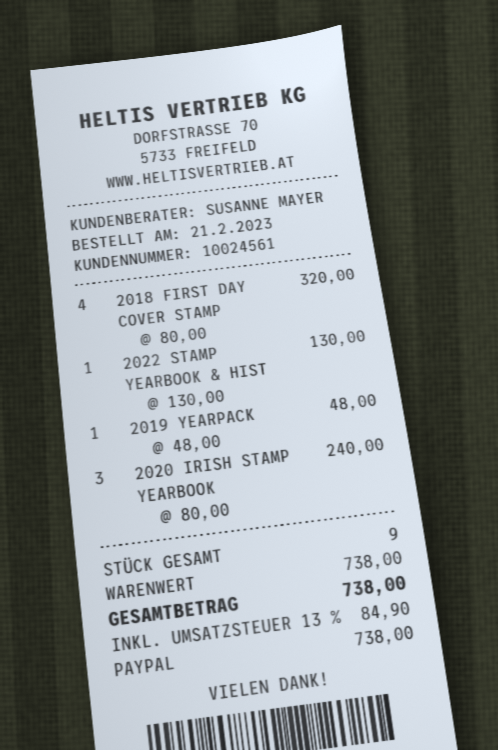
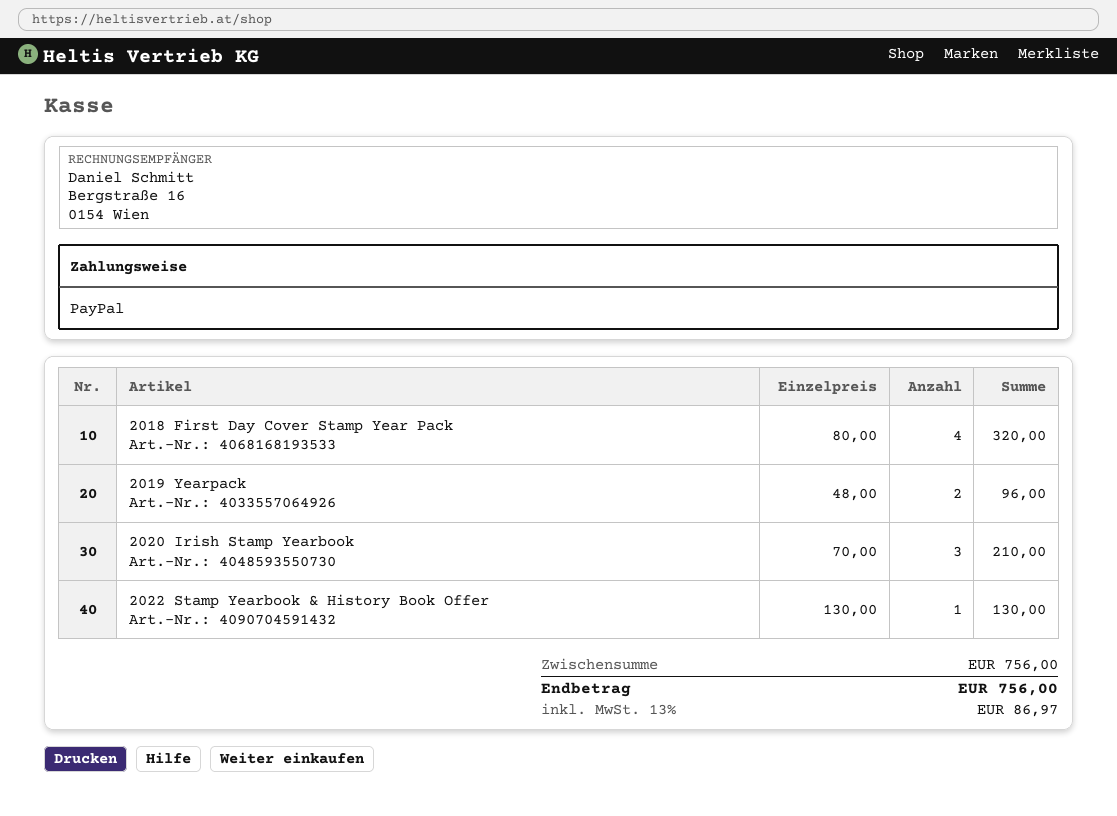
2019 YEARPACK: 1 x 48.00 = 48.00 -> 2 x 48.00 = 96.00
2020 IRISH STAMP YEARBOOK: 3 x 80.00 = 240.00 -> 3 x 70.00 = 210.00
subtotal: 738.00 -> 756.00
tax: 13% = 84.90 -> 13% = 86.97
total: 738.00 -> 756.00

